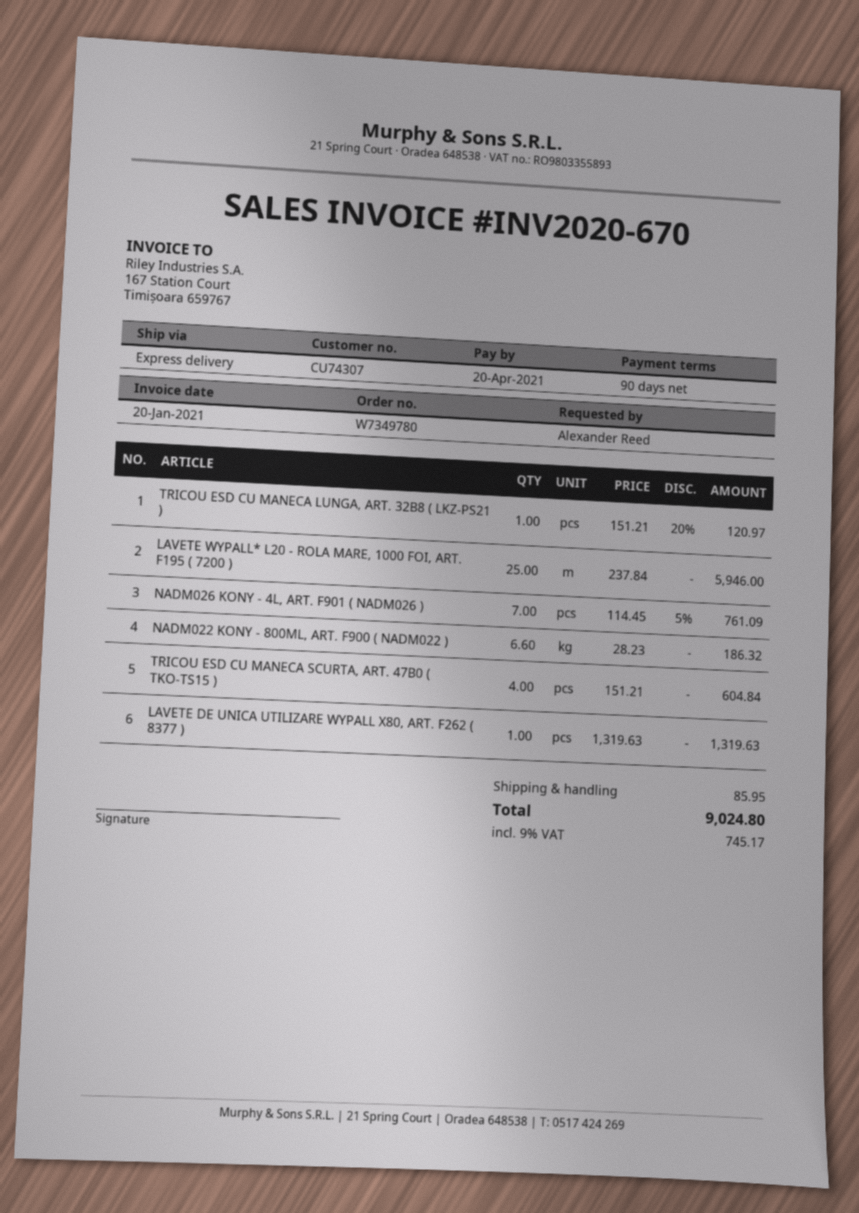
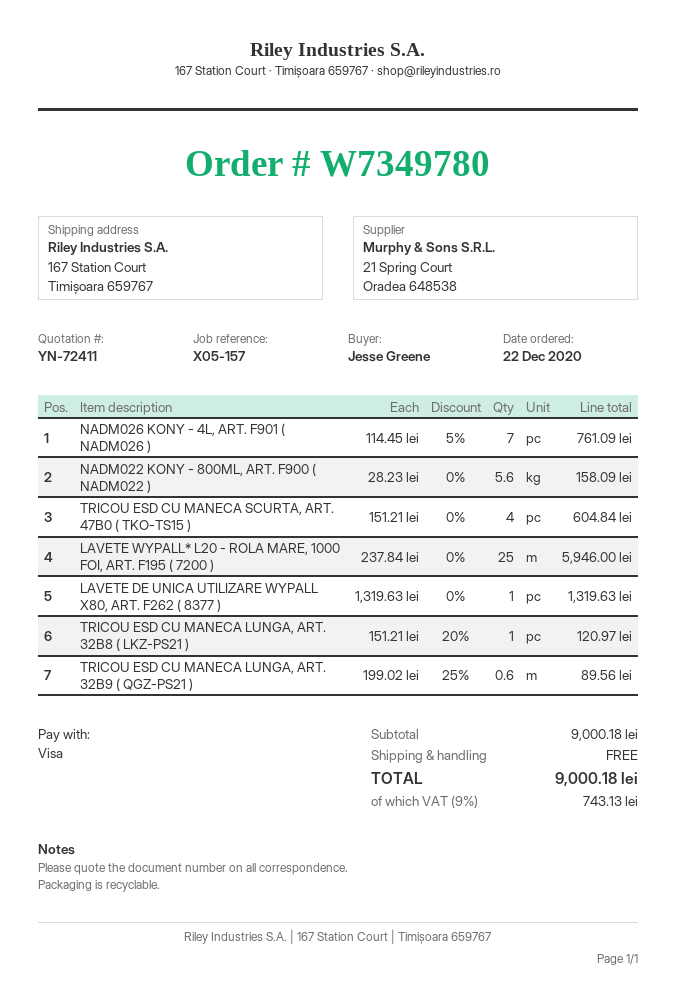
ordered by: Alexander Reed -> Jesse Greene
NADM022 KONY - 800ML, ART. F900 ( NADM022 ): 6.6 x 28.23 = 186.32 -> 5.6 x 28.23 = 158.09
TRICOU ESD CU MANECA LUNGA, ART. 32B9 ( QGZ-PS21 ): none -> 0.6 x 199.02 - 25% = 89.56
shipping: 85.95 -> 0.00
tax: 9% = 745.17 -> 9% = 743.13
total: 9024.80 -> 9000.18

